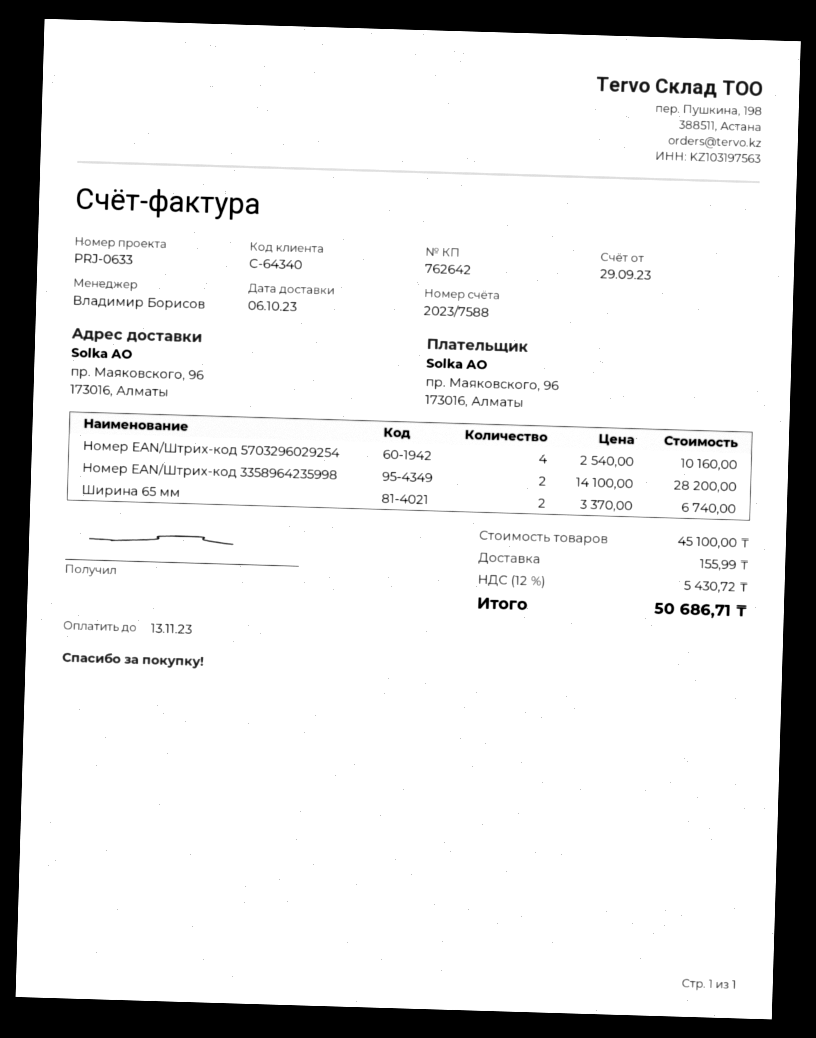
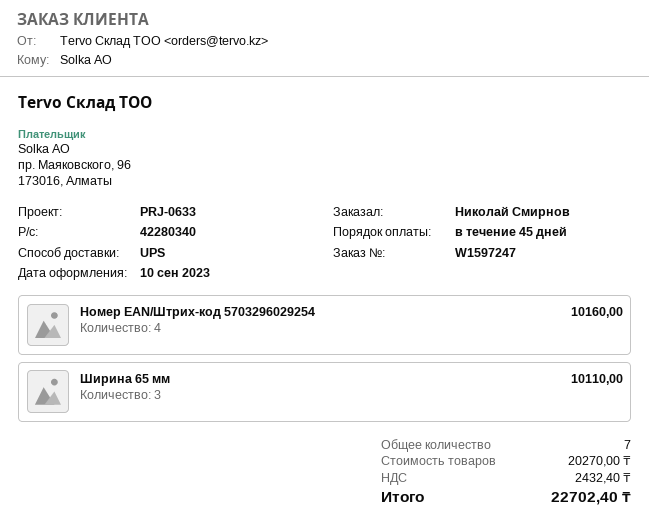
Номер EAN/Штрих-код 3358964235998: 2 for 28200.00 -> none
Ширина 65 мм: 2 for 6740.00 -> 3 for 10110.00
subtotal: 45100.00 -> 20270.00
shipping: 155.99 -> none
tax: 5430.72 -> 2432.40
total: 50686.71 -> 22702.40

